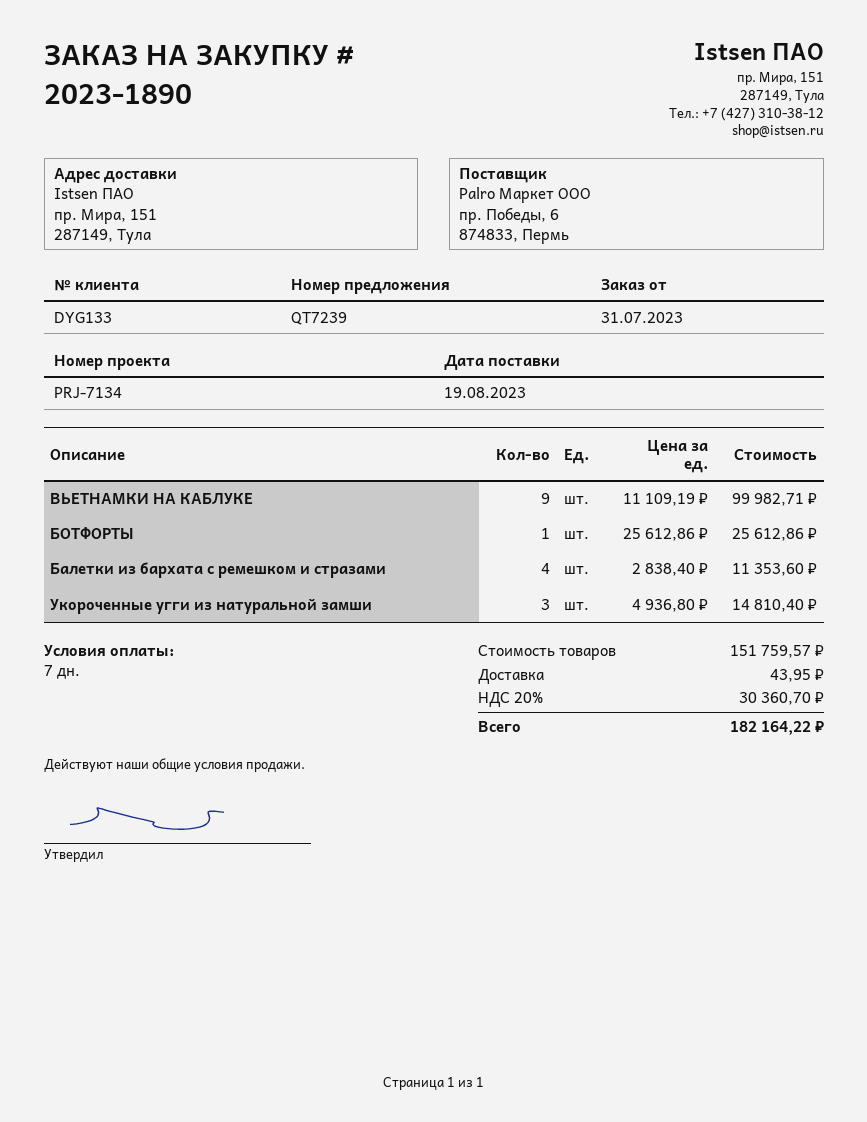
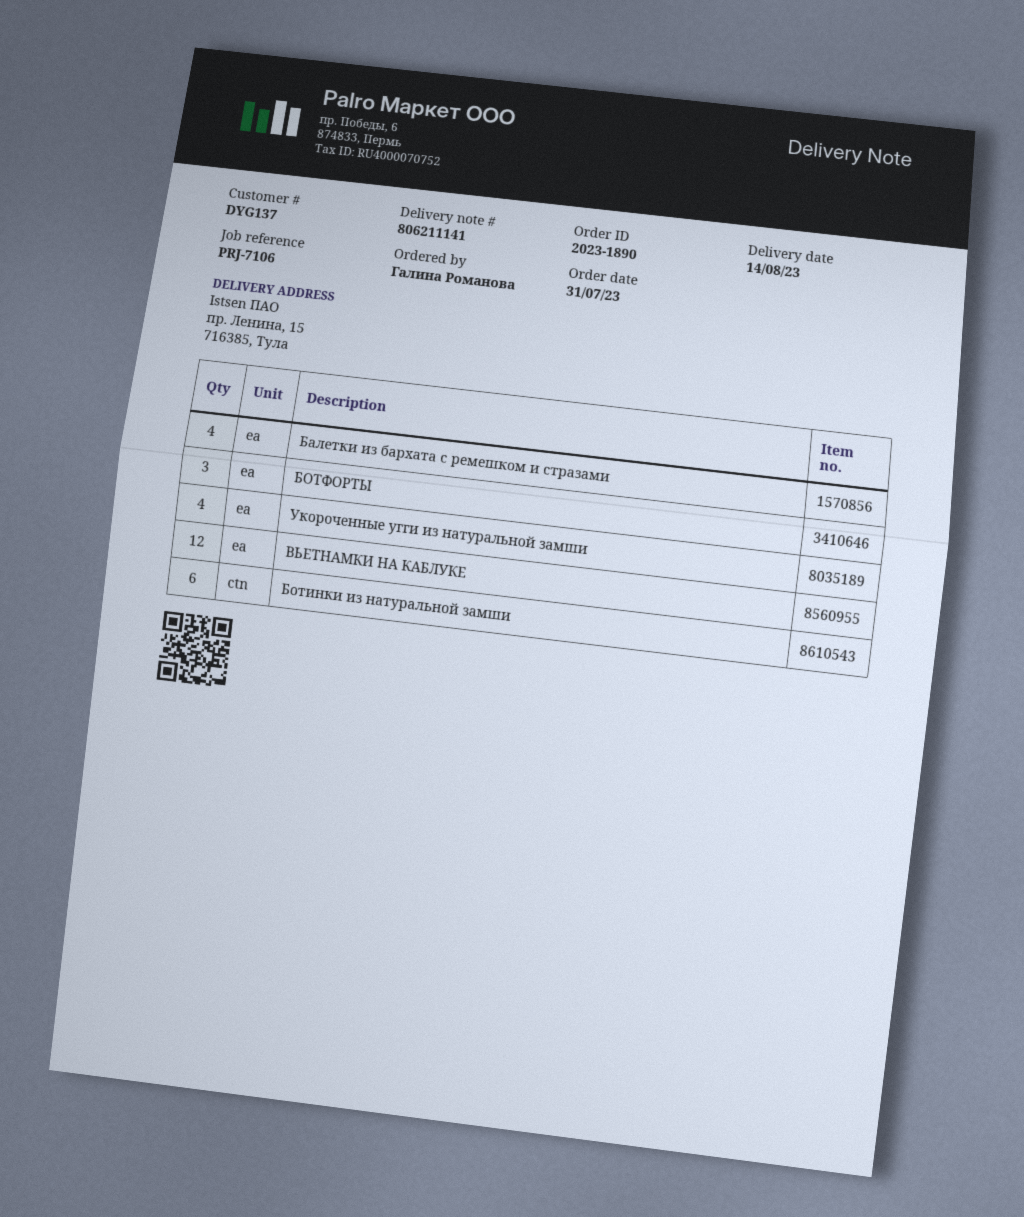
delivery date: 2023-08-19 -> 2023-08-14
customer number: DYG133 -> DYG137
reference: PRJ-7134 -> PRJ-7106
ship to: пр. Мира, 151, 287149, Тула -> пр. Ленина, 15, 716385, Тула
ВЬЕТНАМКИ НА КАБЛУКЕ: 9 -> 12
БОТФОРТЫ: 1 -> 3
Укороченные угги из натуральной замши: 3 -> 4
Ботинки из натуральной замши: none -> 6

